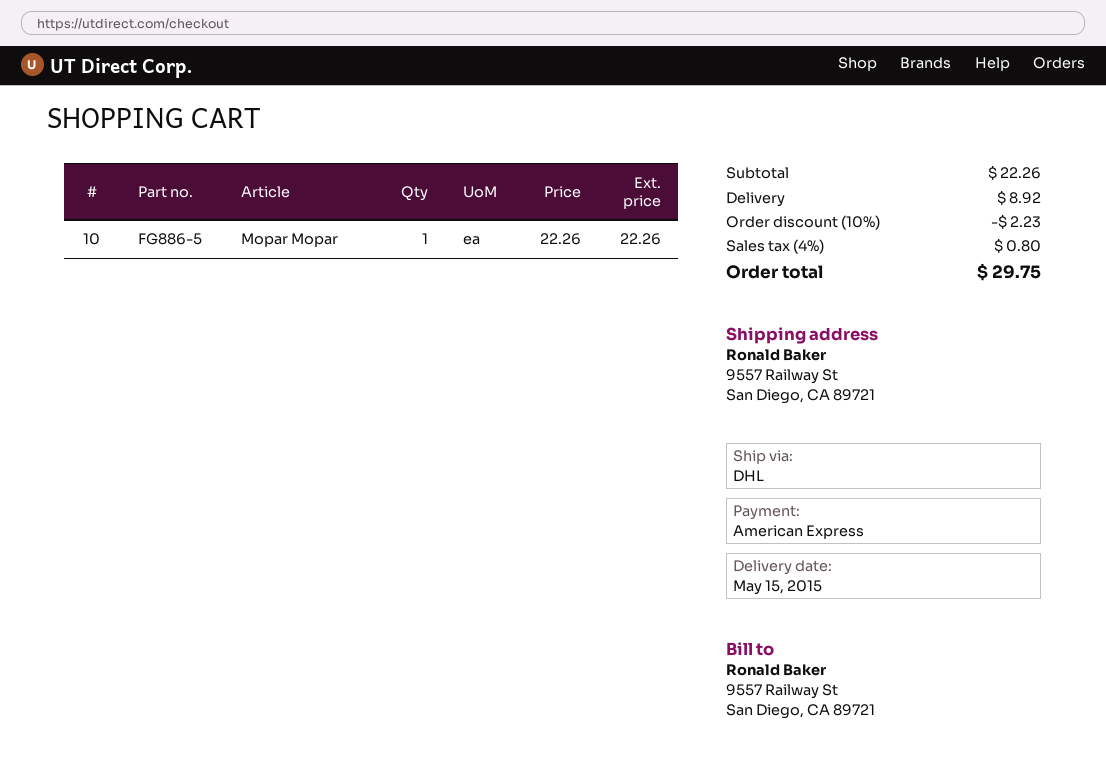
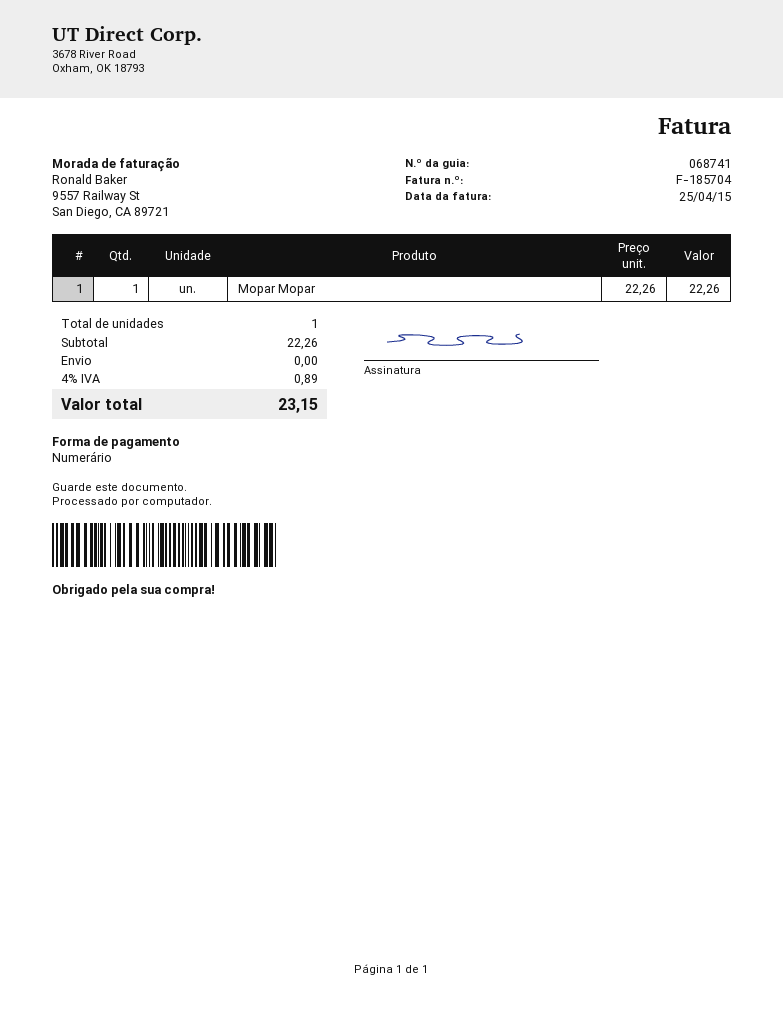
payment method: American Express -> cash
discount: 10% = 2.23 -> none
shipping: 8.92 -> 0.00
tax: 4% = 0.80 -> 4% = 0.89
total: 29.75 -> 23.15

